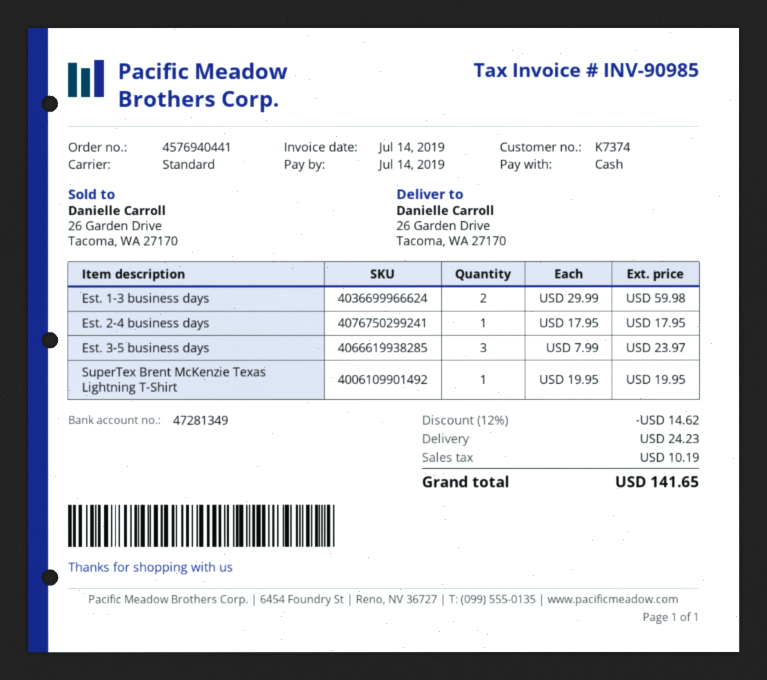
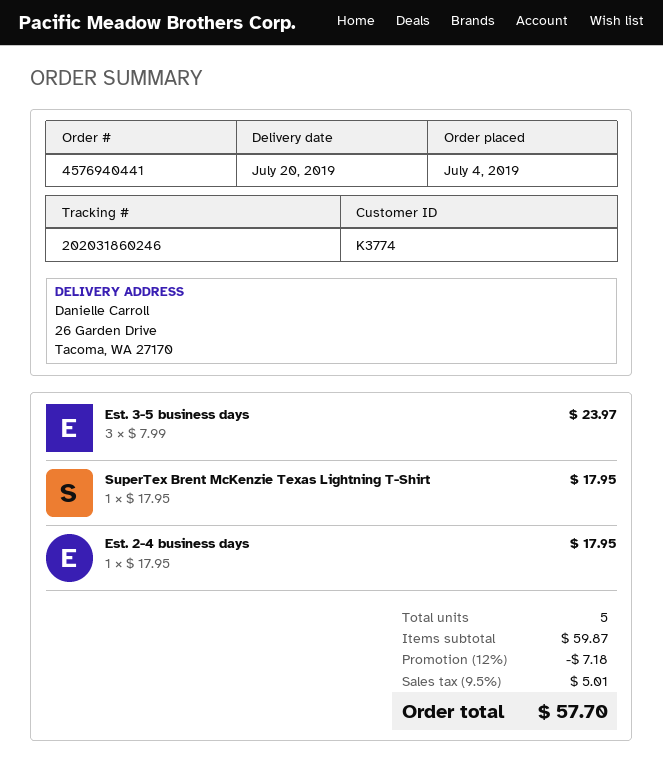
customer number: K7374 -> K3774
Est. 1-3 business days: 2 x 29.99 = 59.98 -> none
SuperTex Brent McKenzie Texas Lightning T-Shirt: 1 x 19.95 = 19.95 -> 1 x 17.95 = 17.95
discount: 12% = 14.62 -> 12% = 7.18
shipping: 24.23 -> none
tax: 10.19 -> 5.01
total: 141.65 -> 57.70

